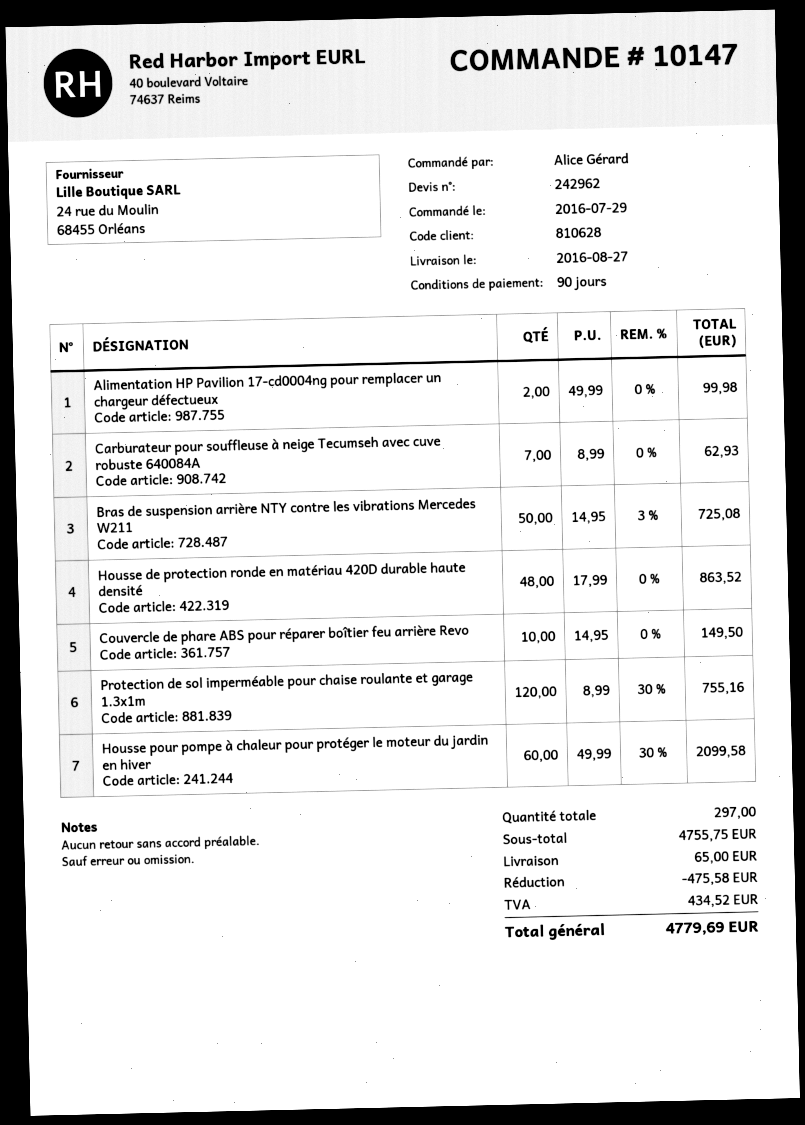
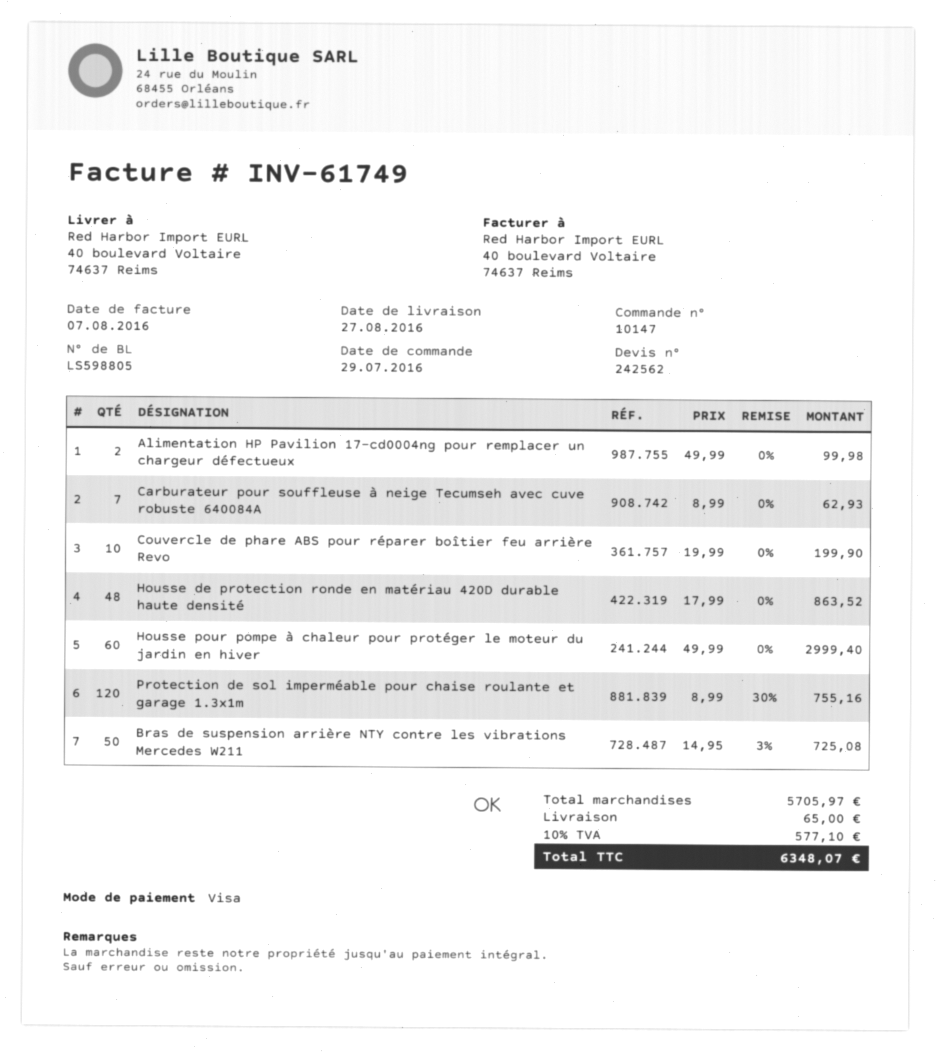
quote number: 242962 -> 242562
Couvercle de phare ABS pour réparer boîtier feu arrière Revo: 10 x 14.95 = 149.50 -> 10 x 19.99 = 199.90
Housse pour pompe à chaleur pour protéger le moteur du jardin en hiver: 60 x 49.99 - 30% = 2099.58 -> 60 x 49.99 = 2999.40
subtotal: 4755.75 -> 5705.97
discount: 475.58 -> none
tax: 434.52 -> 577.10
total: 4779.69 -> 6348.07

